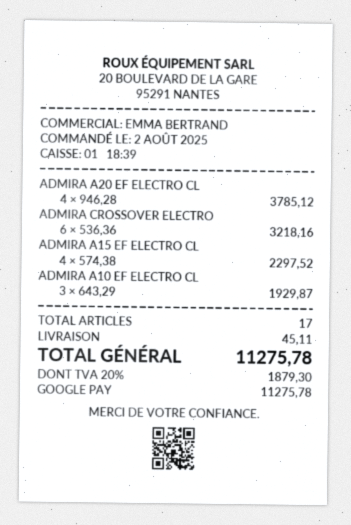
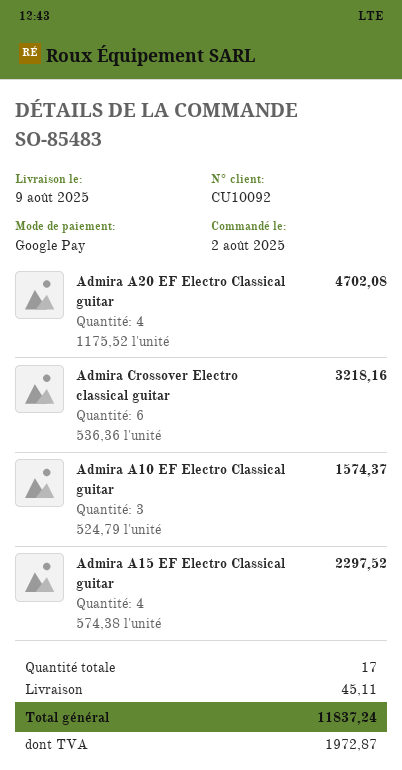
ADMIRA A20 EF ELECTRO CL: 4 x 946.28 = 3785.12 -> 4 x 1175.52 = 4702.08
ADMIRA A10 EF ELECTRO CL: 3 x 643.29 = 1929.87 -> 3 x 524.79 = 1574.37
tax: 1879.30 -> 1972.87
total: 11275.78 -> 11837.24

